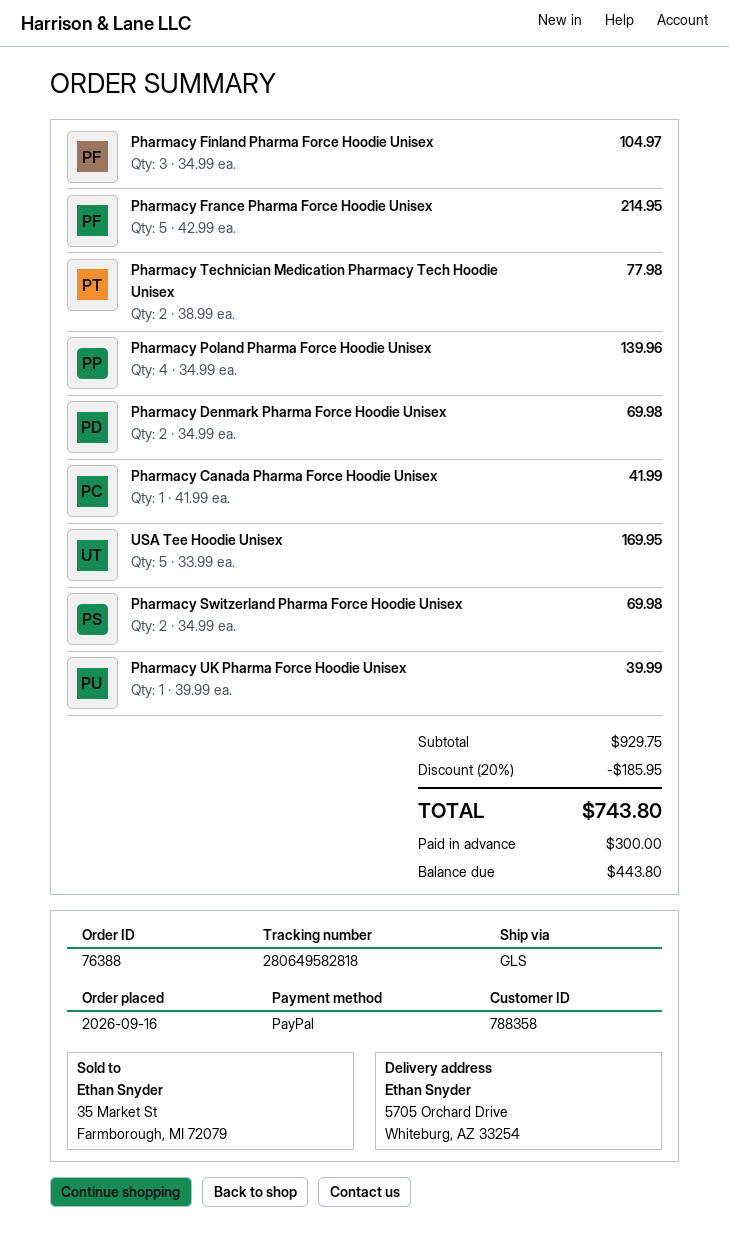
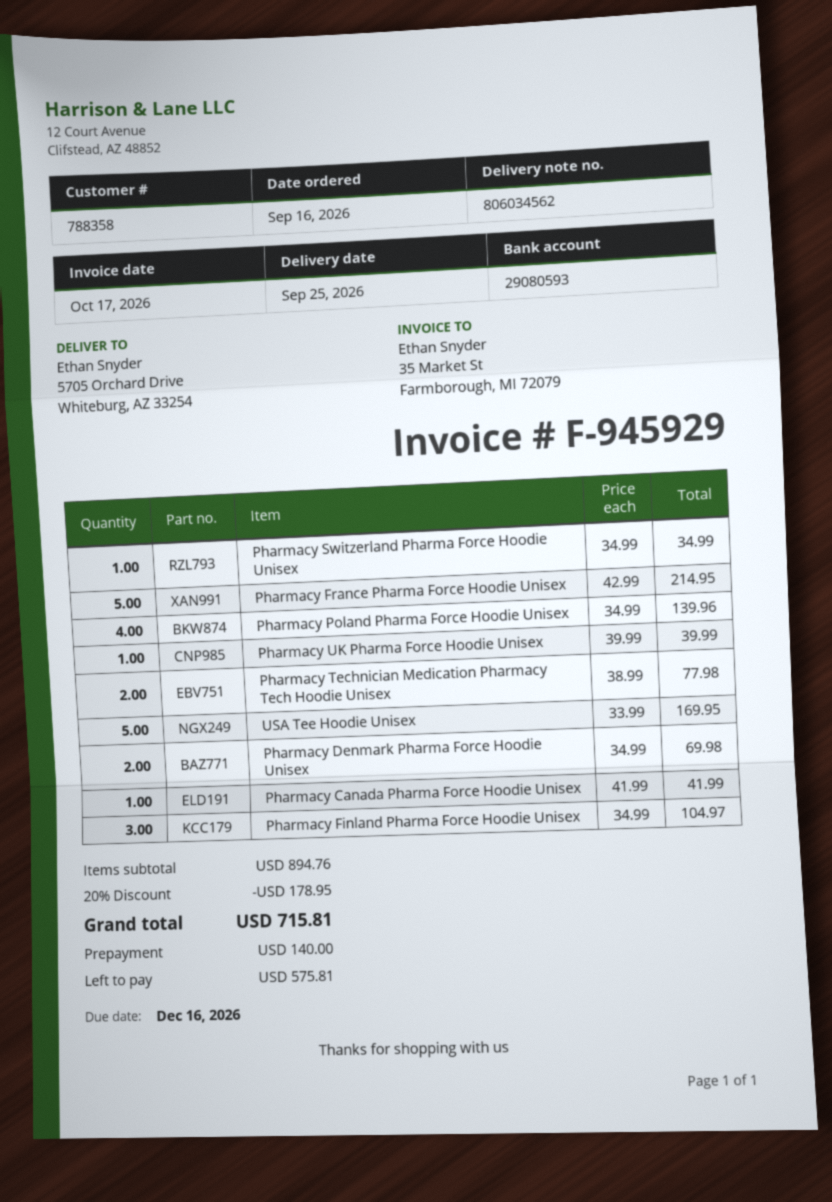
Pharmacy Switzerland Pharma Force Hoodie Unisex: 2 x 34.99 = 69.98 -> 1 x 34.99 = 34.99
subtotal: 929.75 -> 894.76
discount: 20% = 185.95 -> 20% = 178.95
total: 743.80 -> 715.81
deposit: 300.00 -> 140.00
balance: 443.80 -> 575.81

